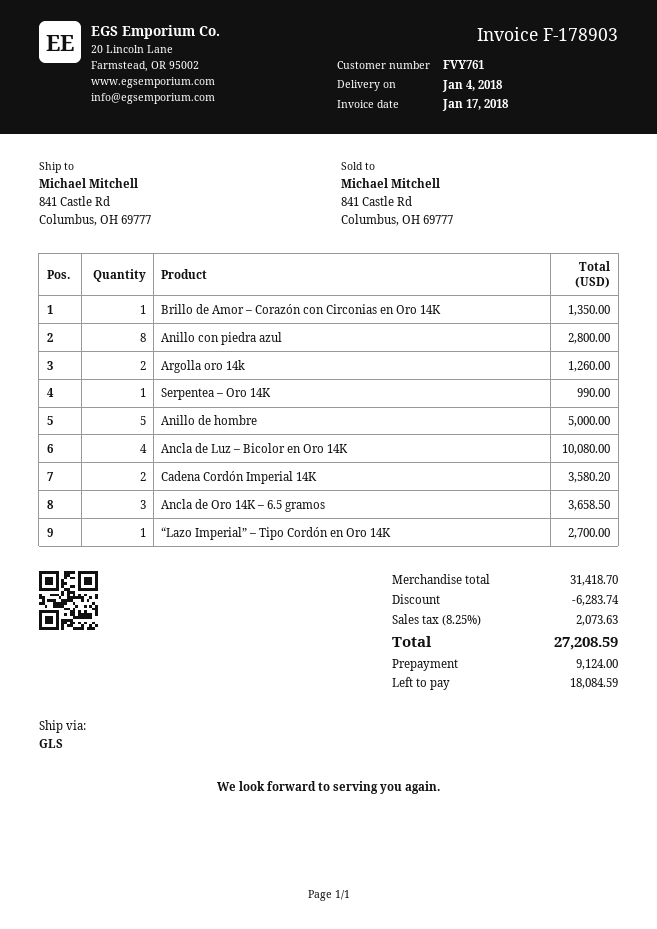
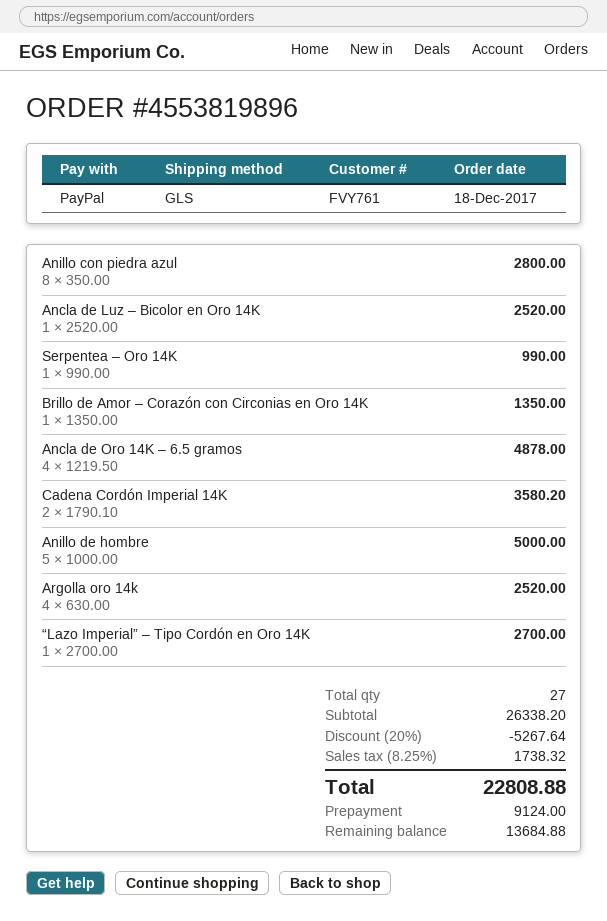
Argolla oro 14k: 2 for 1260.00 -> 4 for 2520.00
Ancla de Luz – Bicolor en Oro 14K: 4 for 10080.00 -> 1 for 2520.00
Ancla de Oro 14K – 6.5 gramos: 3 for 3658.50 -> 4 for 4878.00
subtotal: 31418.70 -> 26338.20
discount: 6283.74 -> 5267.64
tax: 8.25% = 2073.63 -> 8.25% = 1738.32
total: 27208.59 -> 22808.88
balance: 18084.59 -> 13684.88

